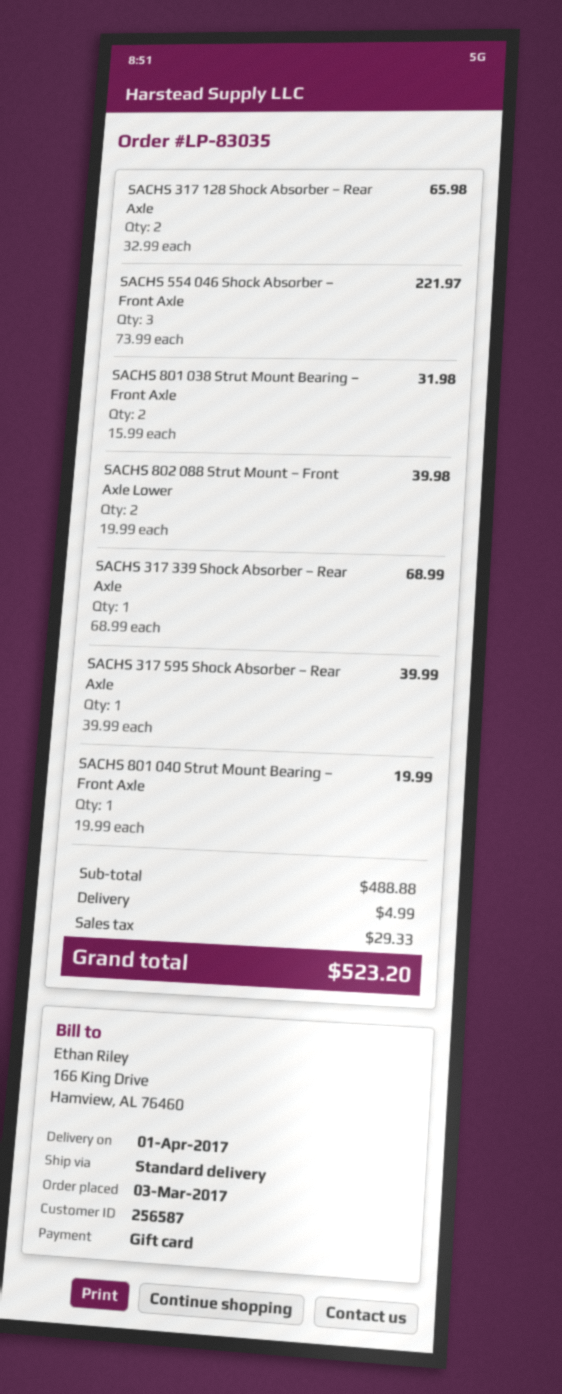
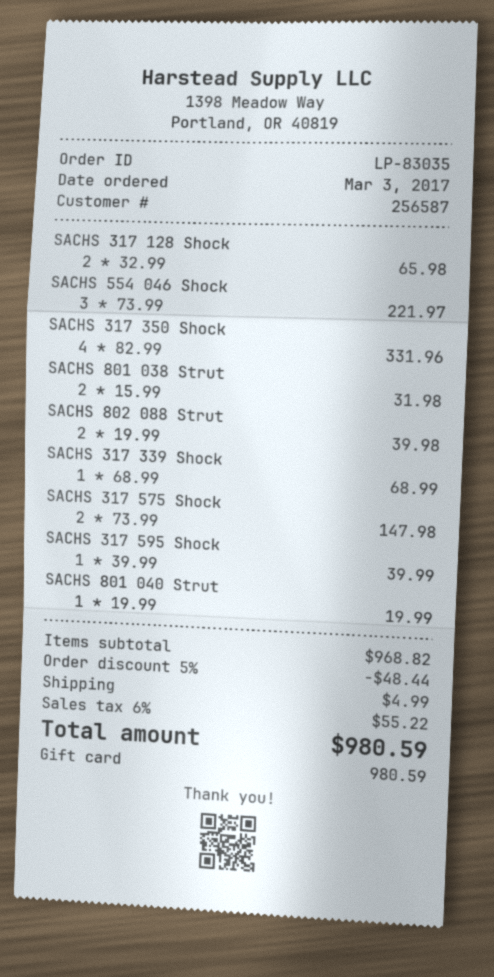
SACHS 317 350 Shock: none -> 4 x 82.99 = 331.96
SACHS 317 575 Shock: none -> 2 x 73.99 = 147.98
subtotal: 488.88 -> 968.82
discount: none -> 5% = 48.44
tax: 29.33 -> 55.22
total: 523.20 -> 980.59

